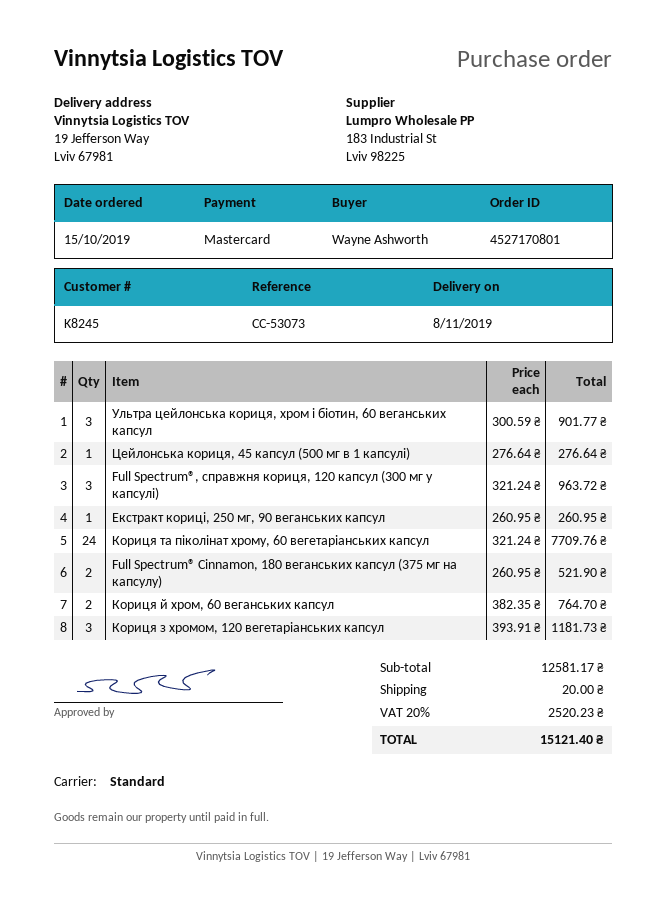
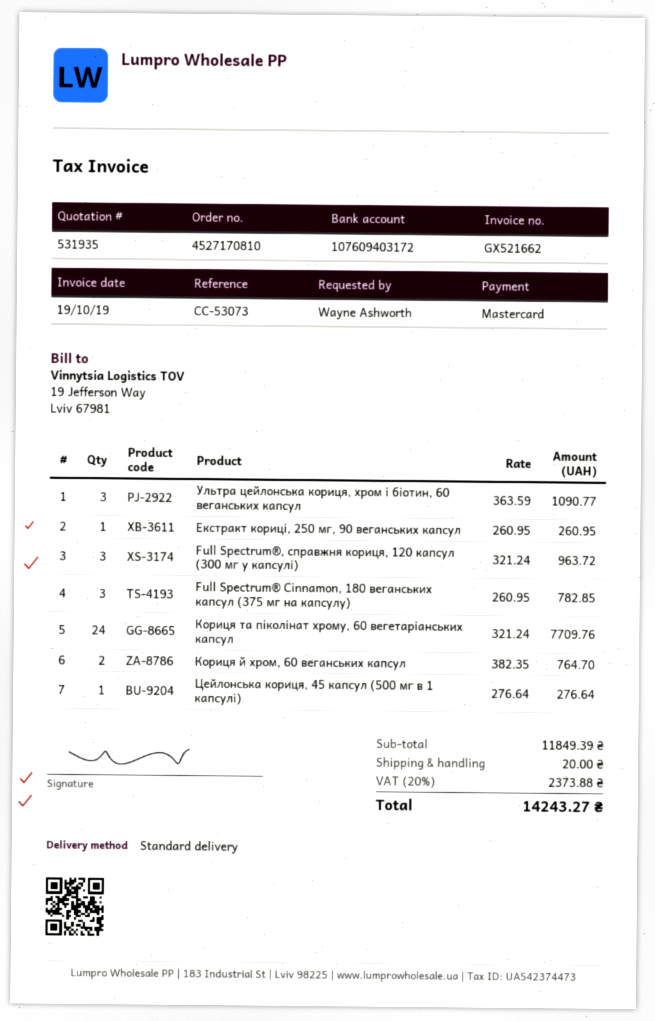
order number: 4527170801 -> 4527170810
Ультра цейлонська кориця, хром і біотин, 60 веганських капсул: 3 x 300.59 = 901.77 -> 3 x 363.59 = 1090.77
Full Spectrum® Cinnamon, 180 веганських капсул (375 мг на капсулу): 2 x 260.95 = 521.90 -> 3 x 260.95 = 782.85
Кориця з хромом, 120 вегетаріанських капсул: 3 x 393.91 = 1181.73 -> none
subtotal: 12581.17 -> 11849.39
tax: 20% = 2520.23 -> 20% = 2373.88
total: 15121.40 -> 14243.27

